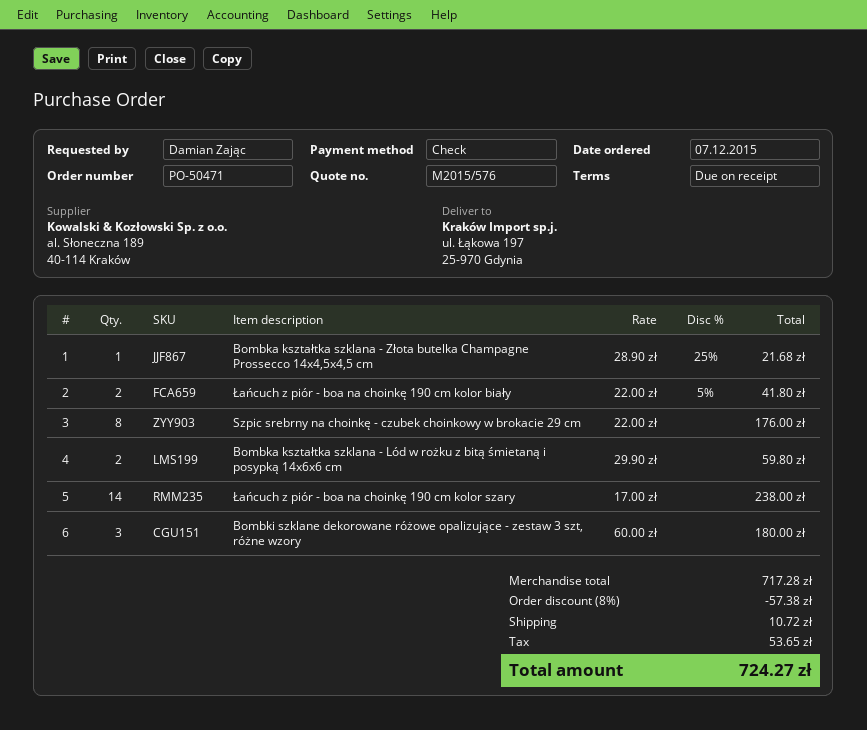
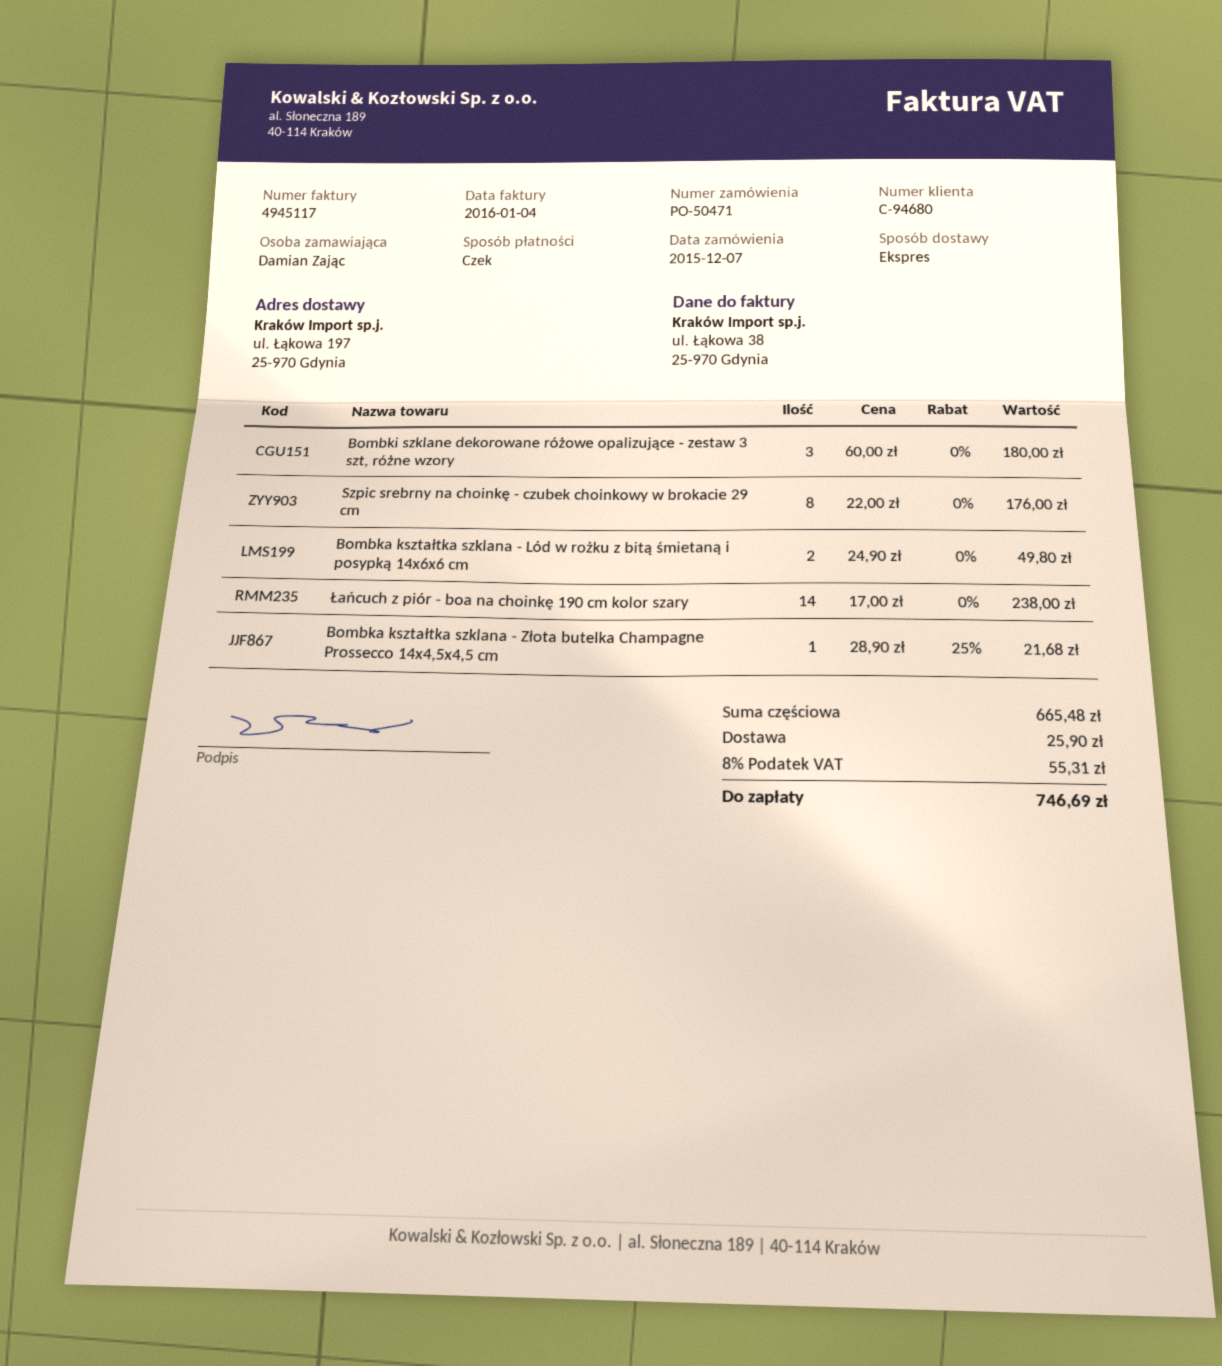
Łańcuch z piór - boa na choinkę 190 cm kolor biały: 2 x 22.00 - 5% = 41.80 -> none
Bombka kształtka szklana - Lód w rożku z bitą śmietaną i posypką 14x6x6 cm: 2 x 29.90 = 59.80 -> 2 x 24.90 = 49.80
subtotal: 717.28 -> 665.48
discount: 8% = 57.38 -> none
shipping: 10.72 -> 25.90
tax: 53.65 -> 55.31
total: 724.27 -> 746.69

